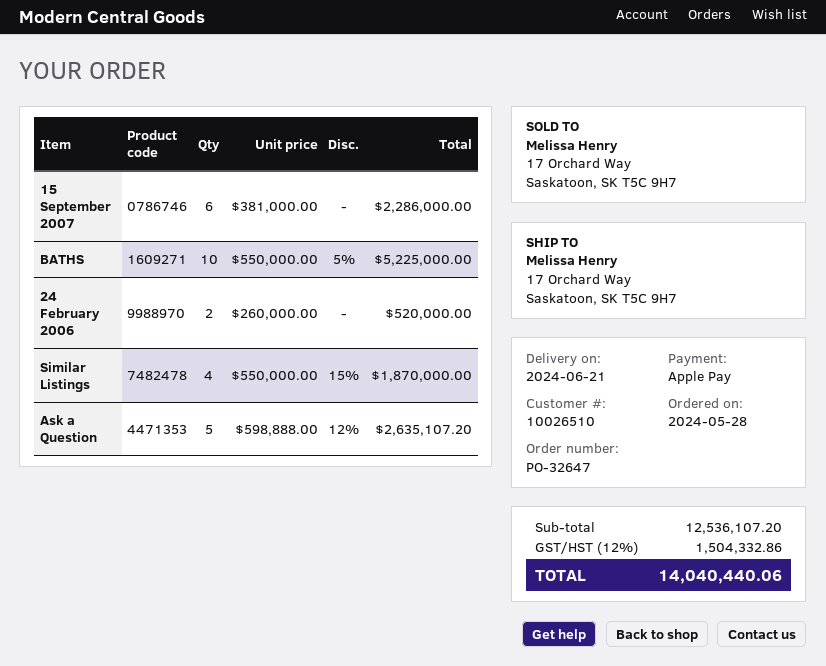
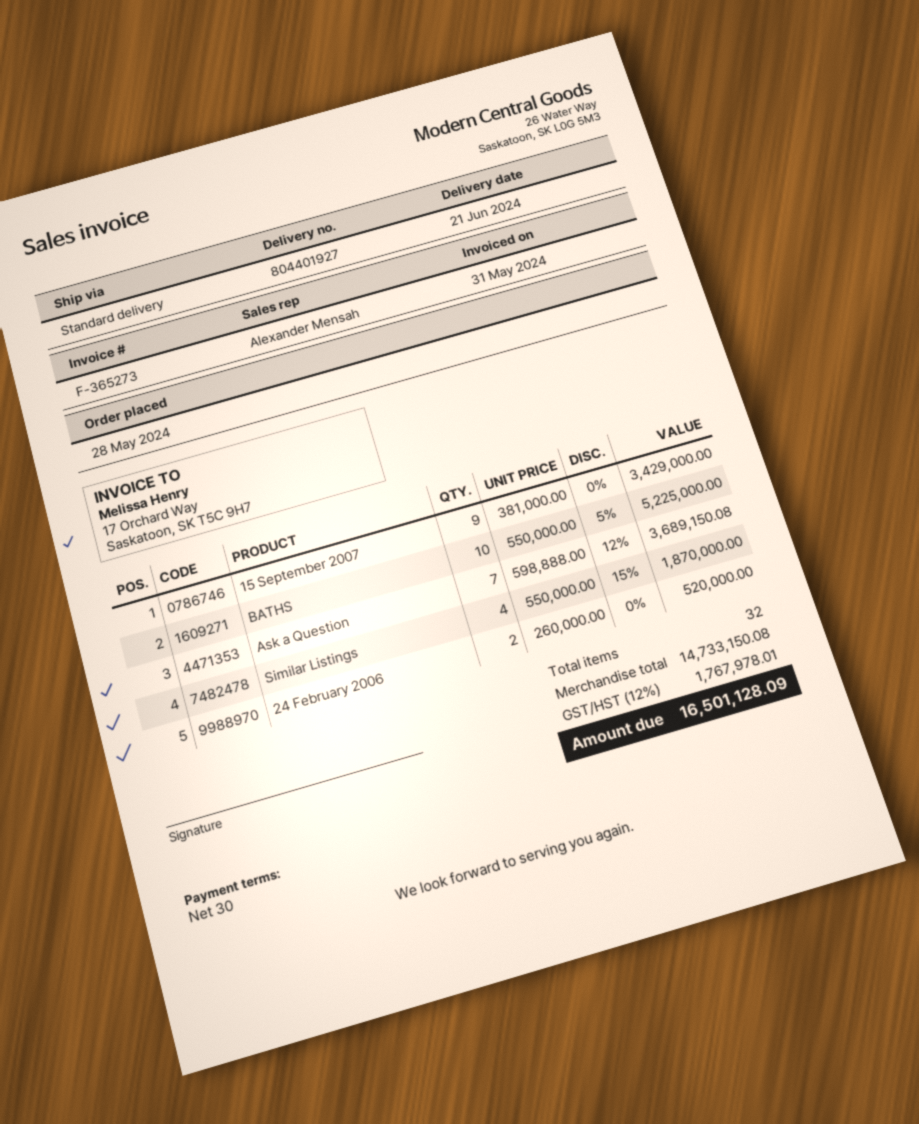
15 September 2007: 6 x 381000.00 = 2286000.00 -> 9 x 381000.00 = 3429000.00
Ask a Question: 5 x 598888.00 - 12% = 2635107.20 -> 7 x 598888.00 - 12% = 3689150.08
subtotal: 12536107.20 -> 14733150.08
tax: 12% = 1504332.86 -> 12% = 1767978.01
total: 14040440.06 -> 16501128.09

